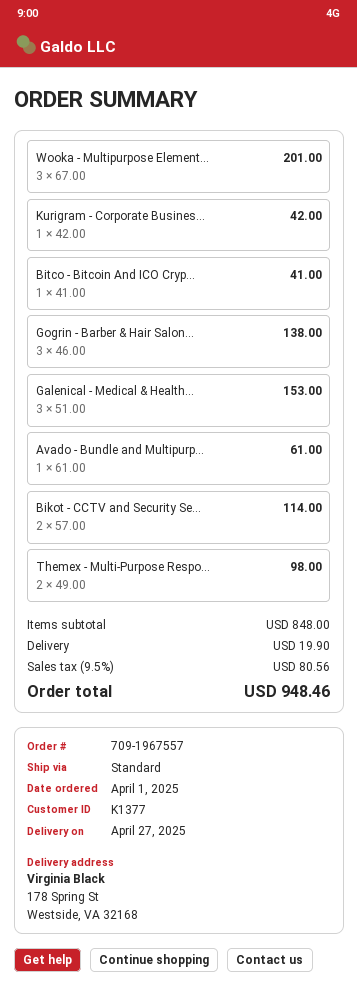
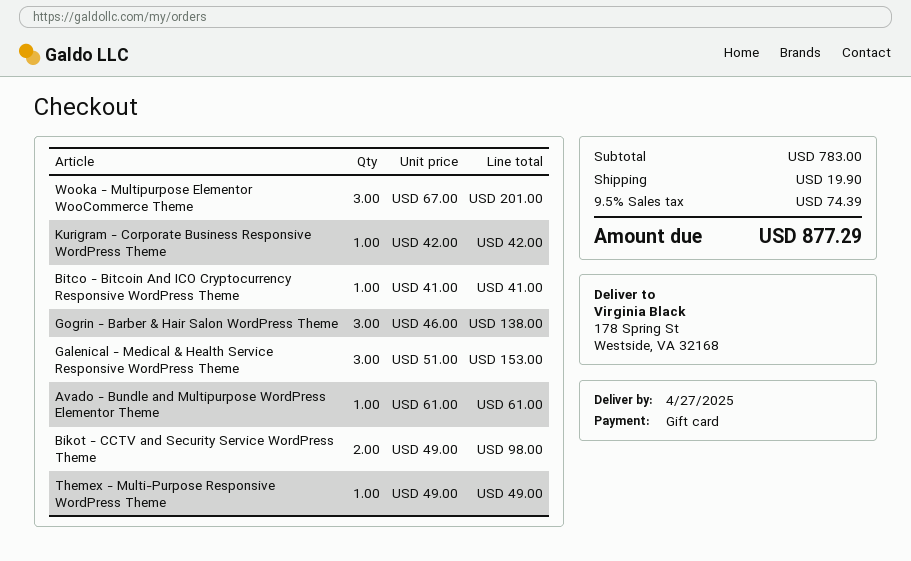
Bikot - CCTV and Security Se...: 2 x 57.00 = 114.00 -> 2 x 49.00 = 98.00
Themex - Multi-Purpose Respo...: 2 x 49.00 = 98.00 -> 1 x 49.00 = 49.00
subtotal: 848.00 -> 783.00
tax: 9.5% = 80.56 -> 9.5% = 74.39
total: 948.46 -> 877.29

